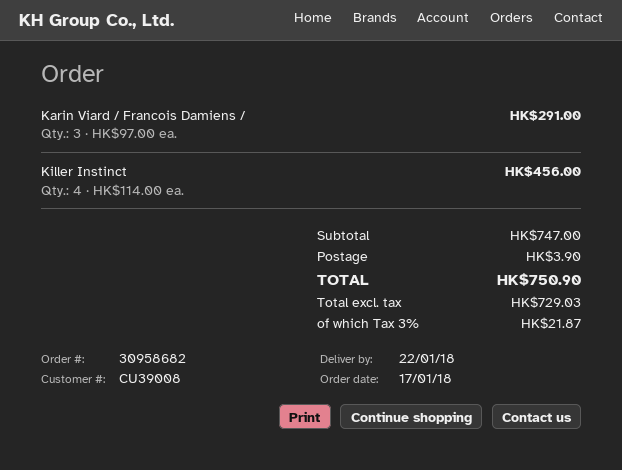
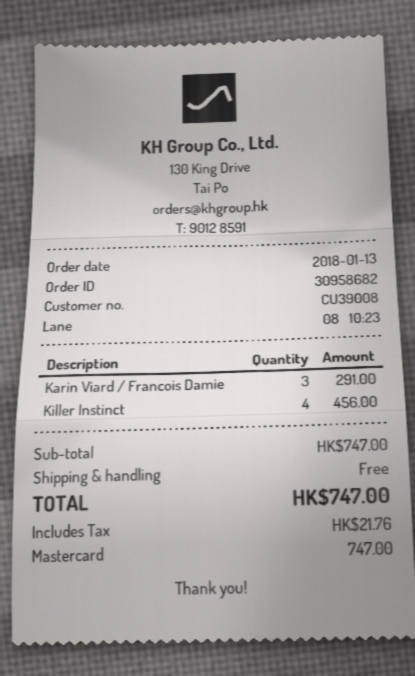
order date: 2018-01-17 -> 2018-01-13
shipping: 3.90 -> 0.00
tax: 21.87 -> 21.76
total: 750.90 -> 747.00

